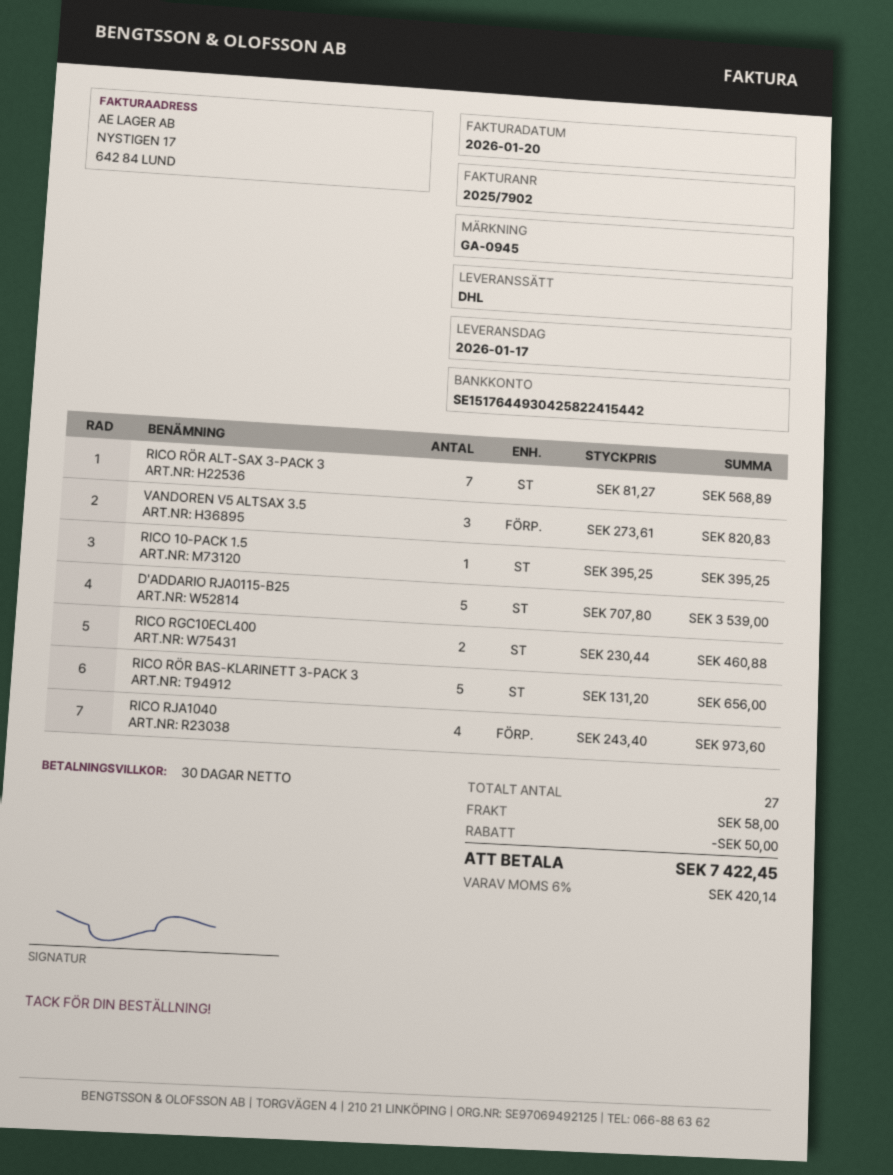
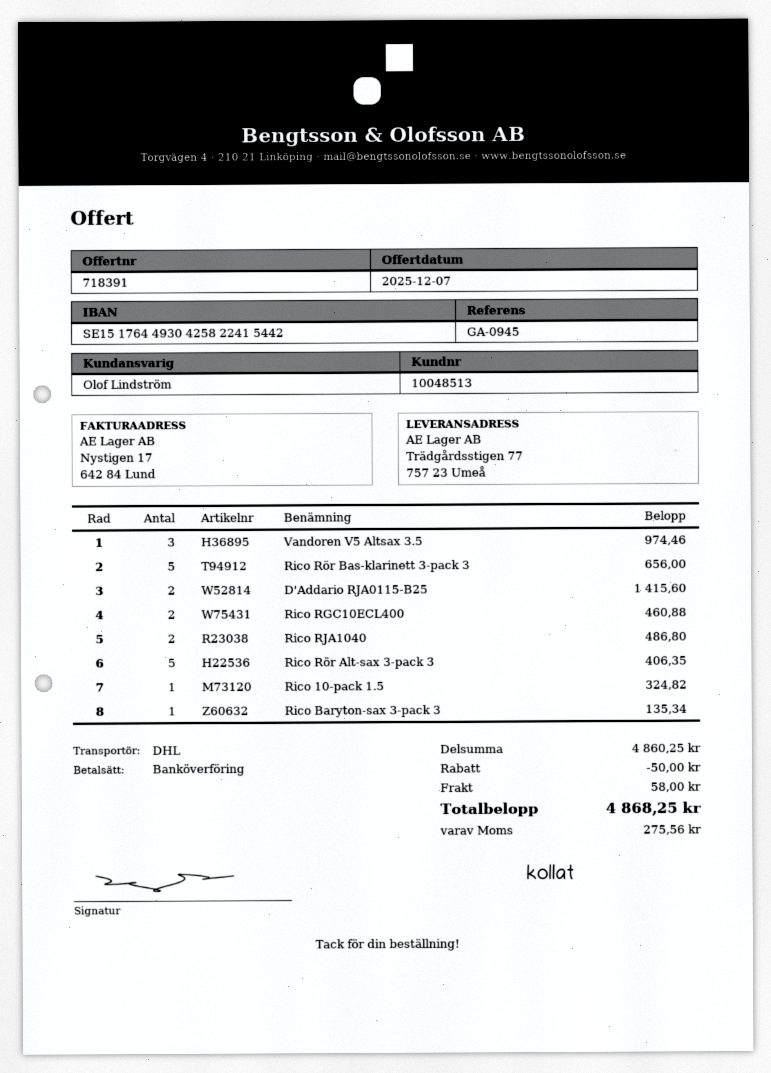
RICO RÖR ALT-SAX 3-PACK 3: 7 for 568.89 -> 5 for 406.35
VANDOREN V5 ALTSAX 3.5: 3 for 820.83 -> 3 for 974.46
RICO 10-PACK 1.5: 1 for 395.25 -> 1 for 324.82
D'ADDARIO RJA0115-B25: 5 for 3539.00 -> 2 for 1415.60
RICO RJA1040: 4 for 973.60 -> 2 for 486.80
Rico Baryton-sax 3-pack 3: none -> 1 for 135.34
tax: 420.14 -> 275.56
total: 7422.45 -> 4868.25

